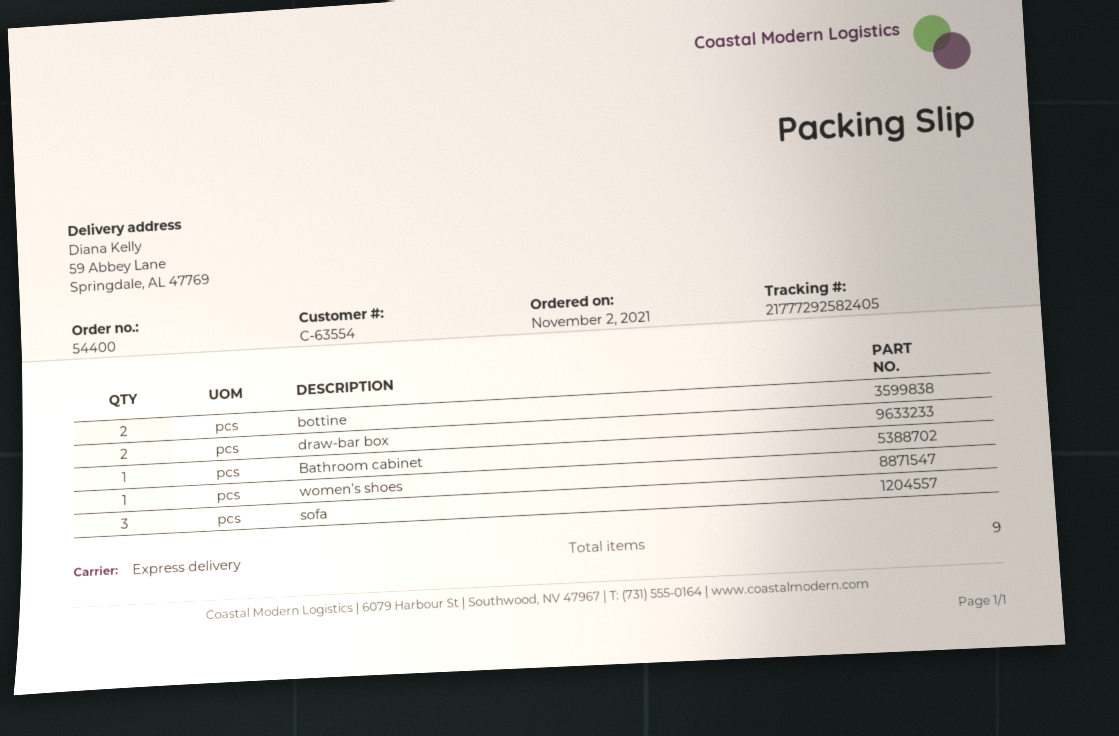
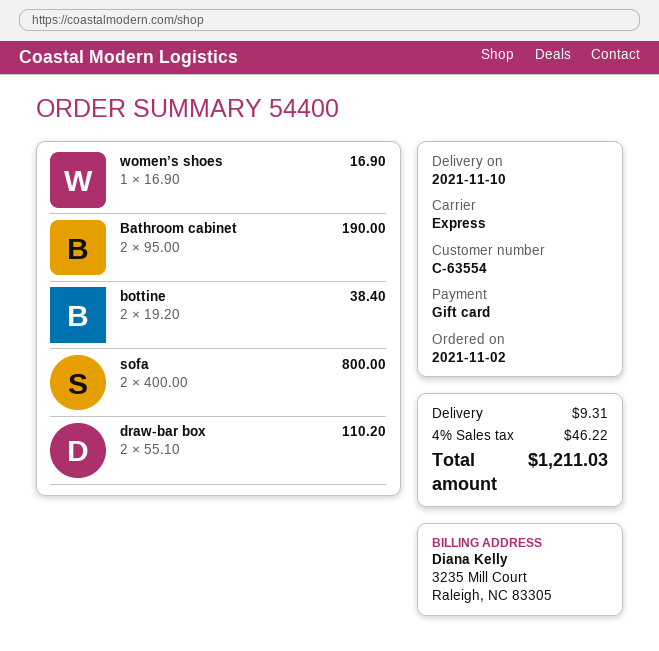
Bathroom cabinet: 1 -> 2
sofa: 3 -> 2

